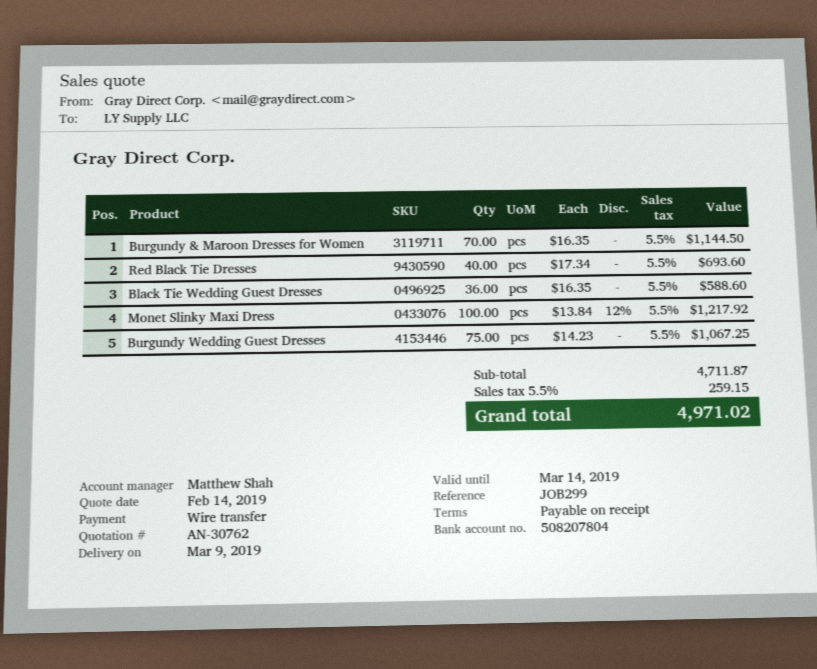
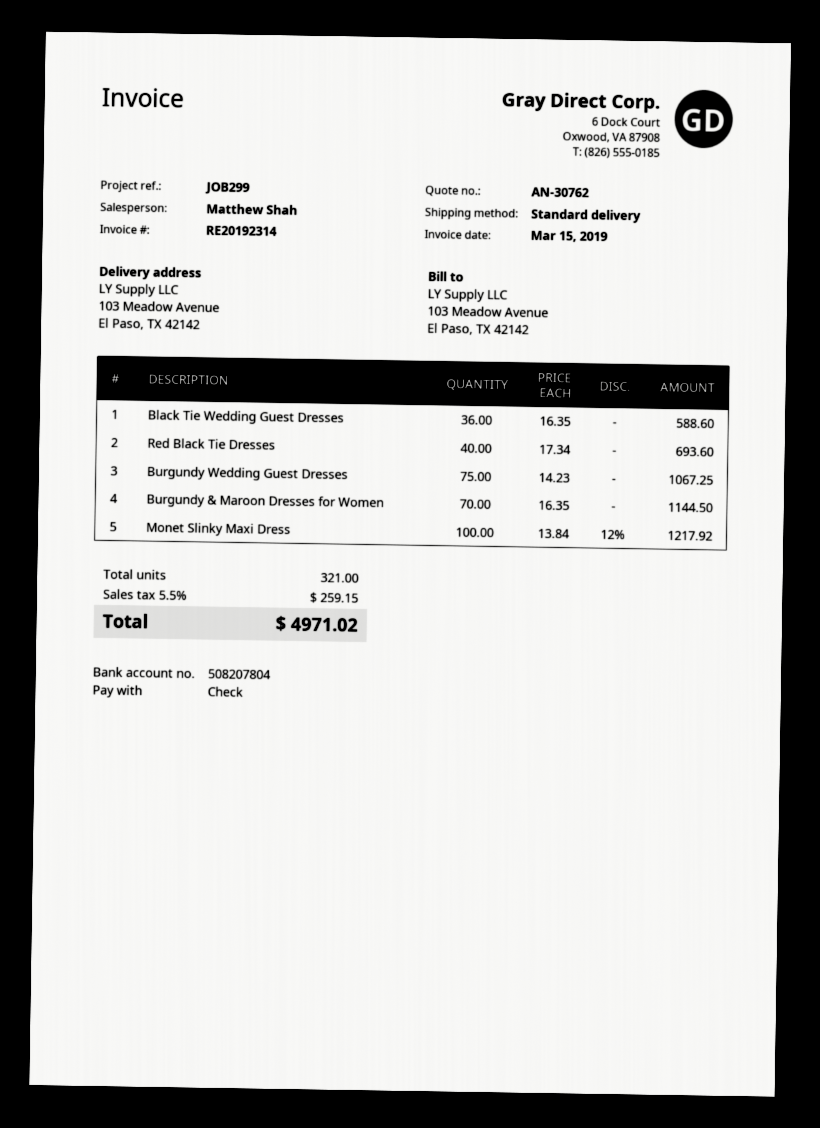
payment method: bank transfer -> cheque

